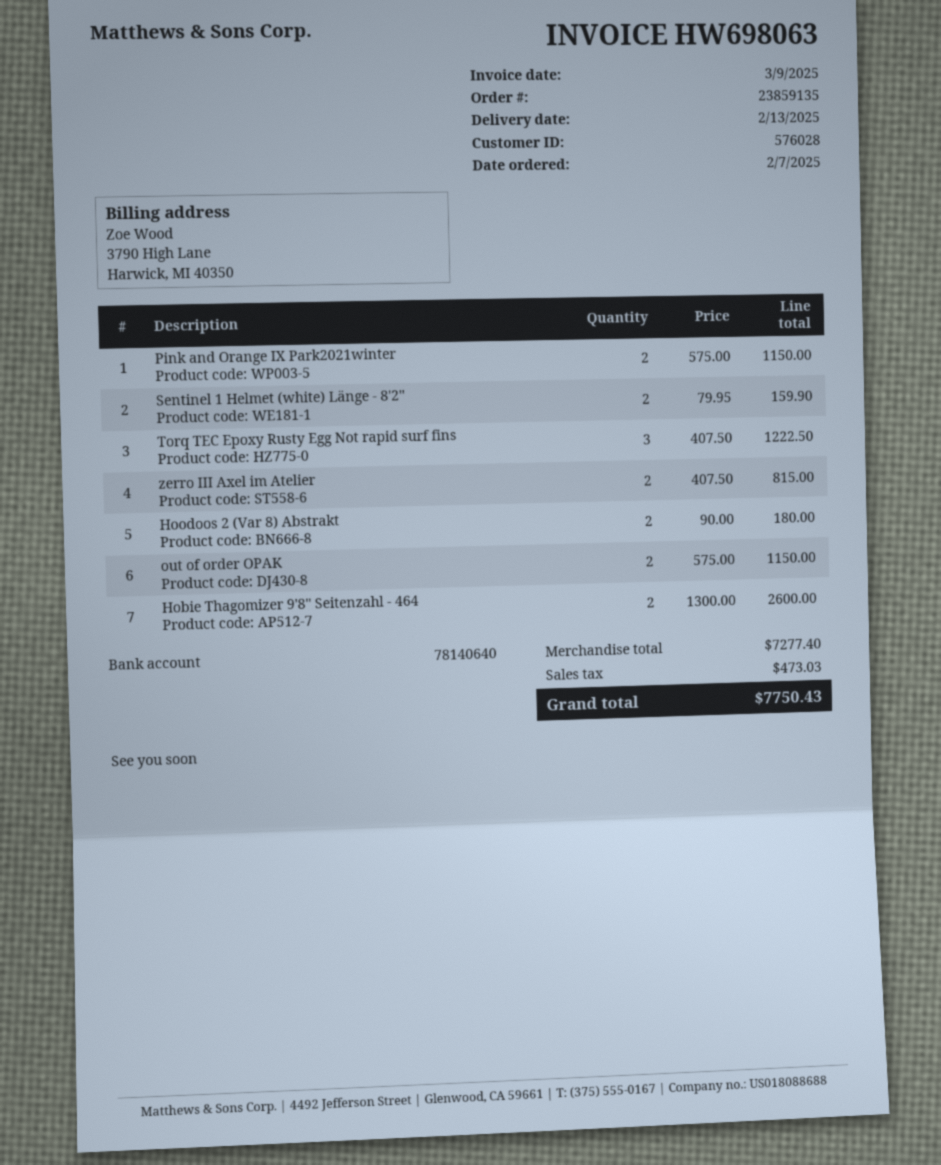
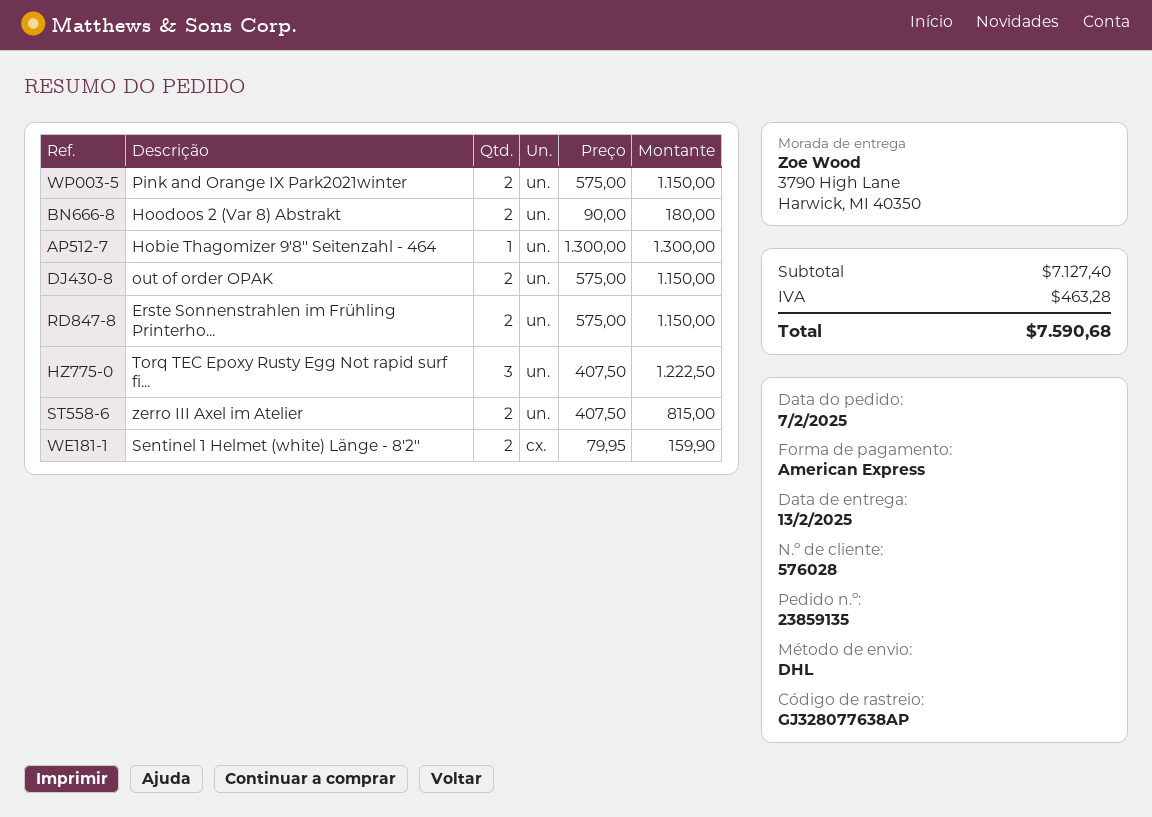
Hobie Thagomizer 9'8'' Seitenzahl - 464: 2 x 1300.00 = 2600.00 -> 1 x 1300.00 = 1300.00
Erste Sonnenstrahlen im Frühling Printerho...: none -> 2 x 575.00 = 1150.00
subtotal: 7277.40 -> 7127.40
tax: 473.03 -> 463.28
total: 7750.43 -> 7590.68

